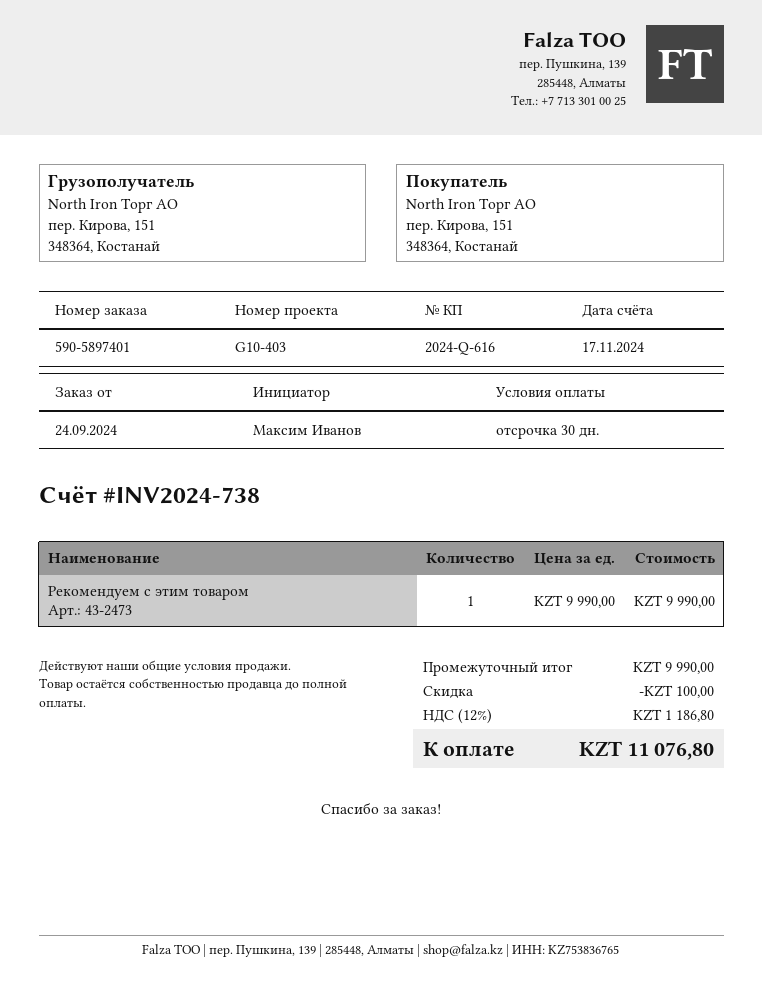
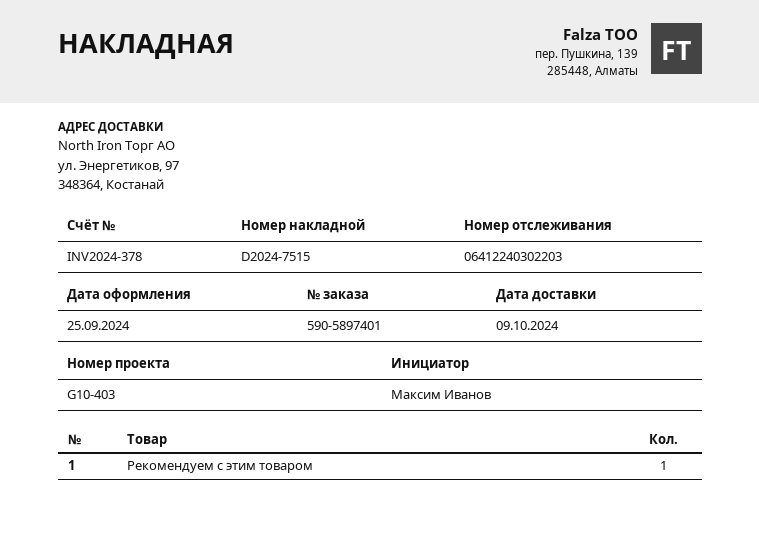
order date: 2024-09-24 -> 2024-09-25
invoice number: INV2024-738 -> INV2024-378
ship to: пер. Кирова, 151, 348364, Костанай -> ул. Энергетиков, 97, 348364, Костанай

